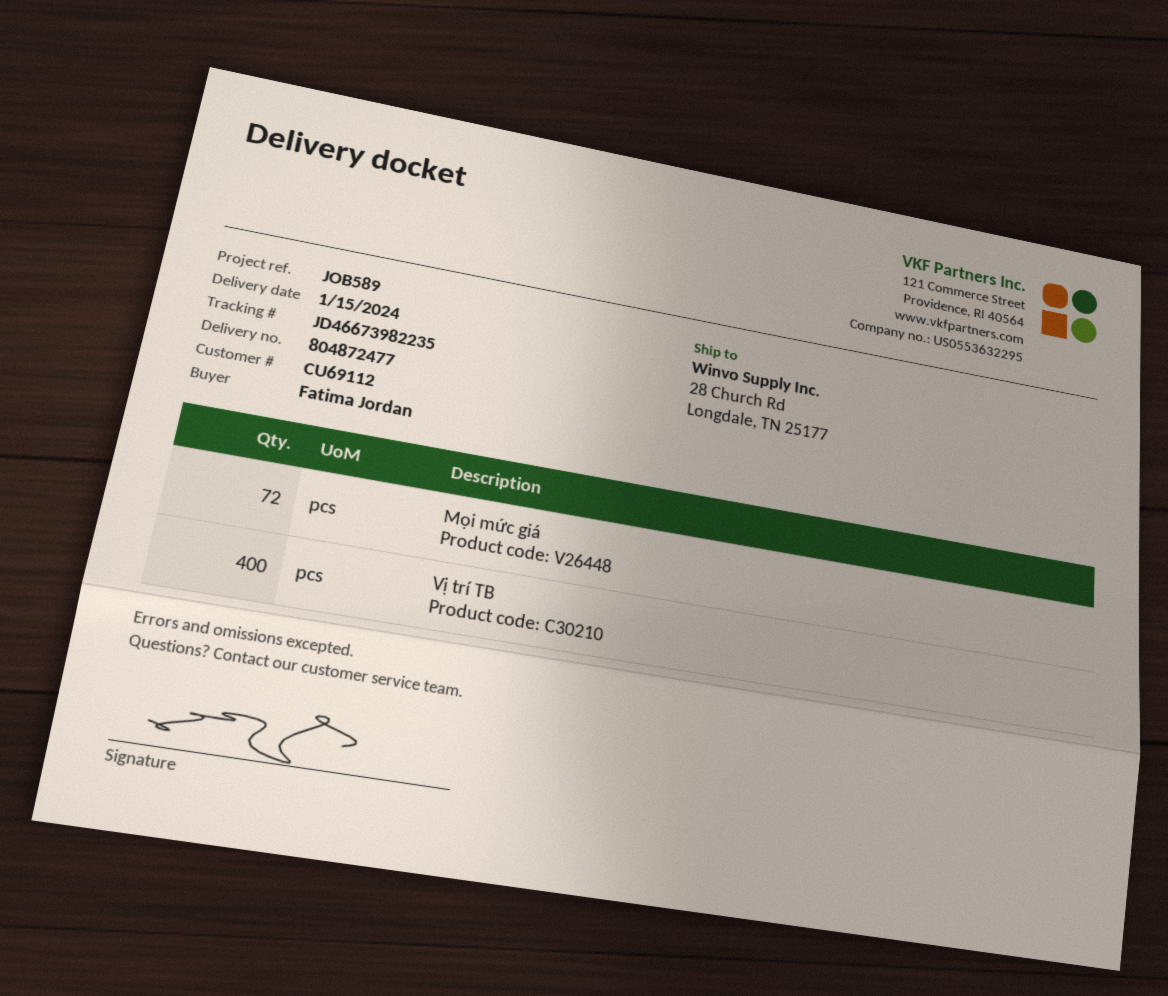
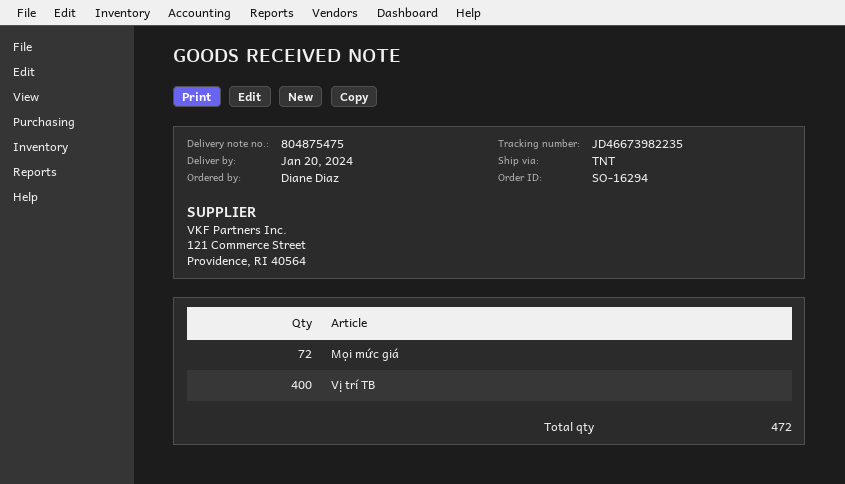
delivery note number: 804872477 -> 804875475
delivery date: 2024-01-15 -> 2024-01-20
ordered by: Fatima Jordan -> Diane Diaz

